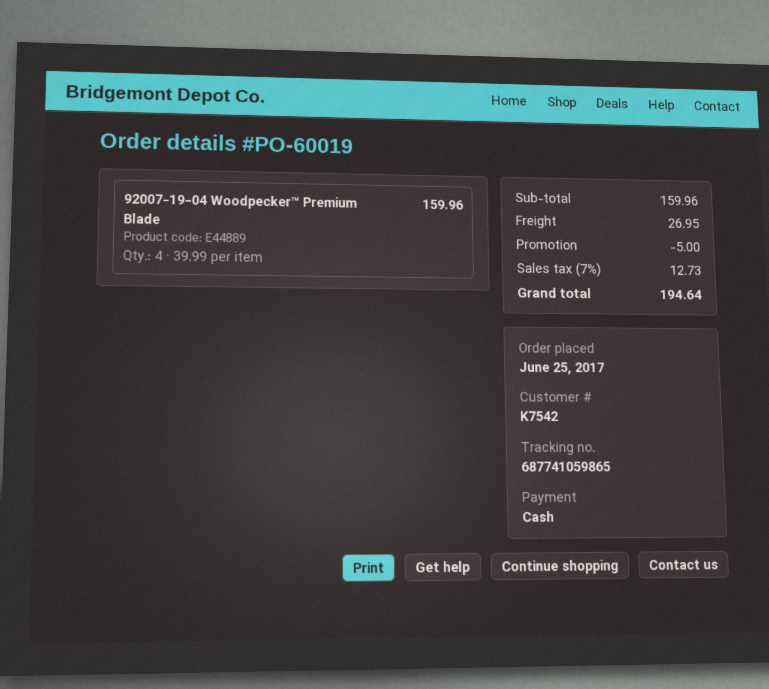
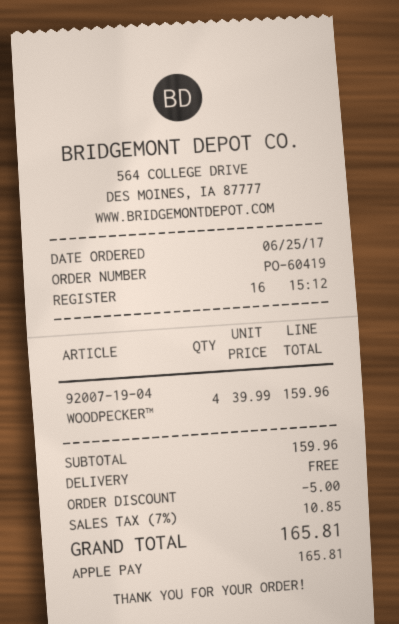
order number: PO-60019 -> PO-60419
payment method: cash -> Apple Pay
shipping: 26.95 -> 0.00
tax: 7% = 12.73 -> 7% = 10.85
total: 194.64 -> 165.81

